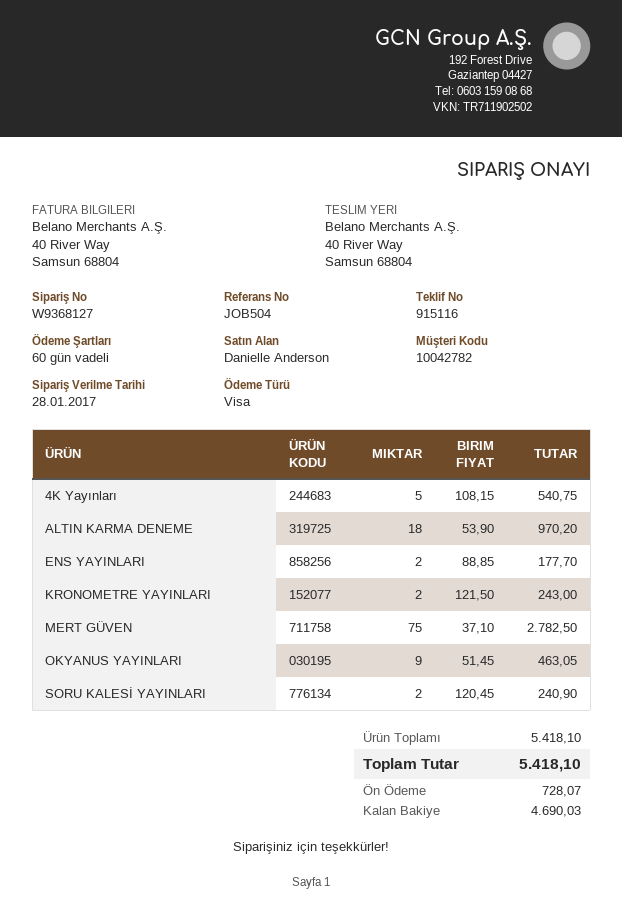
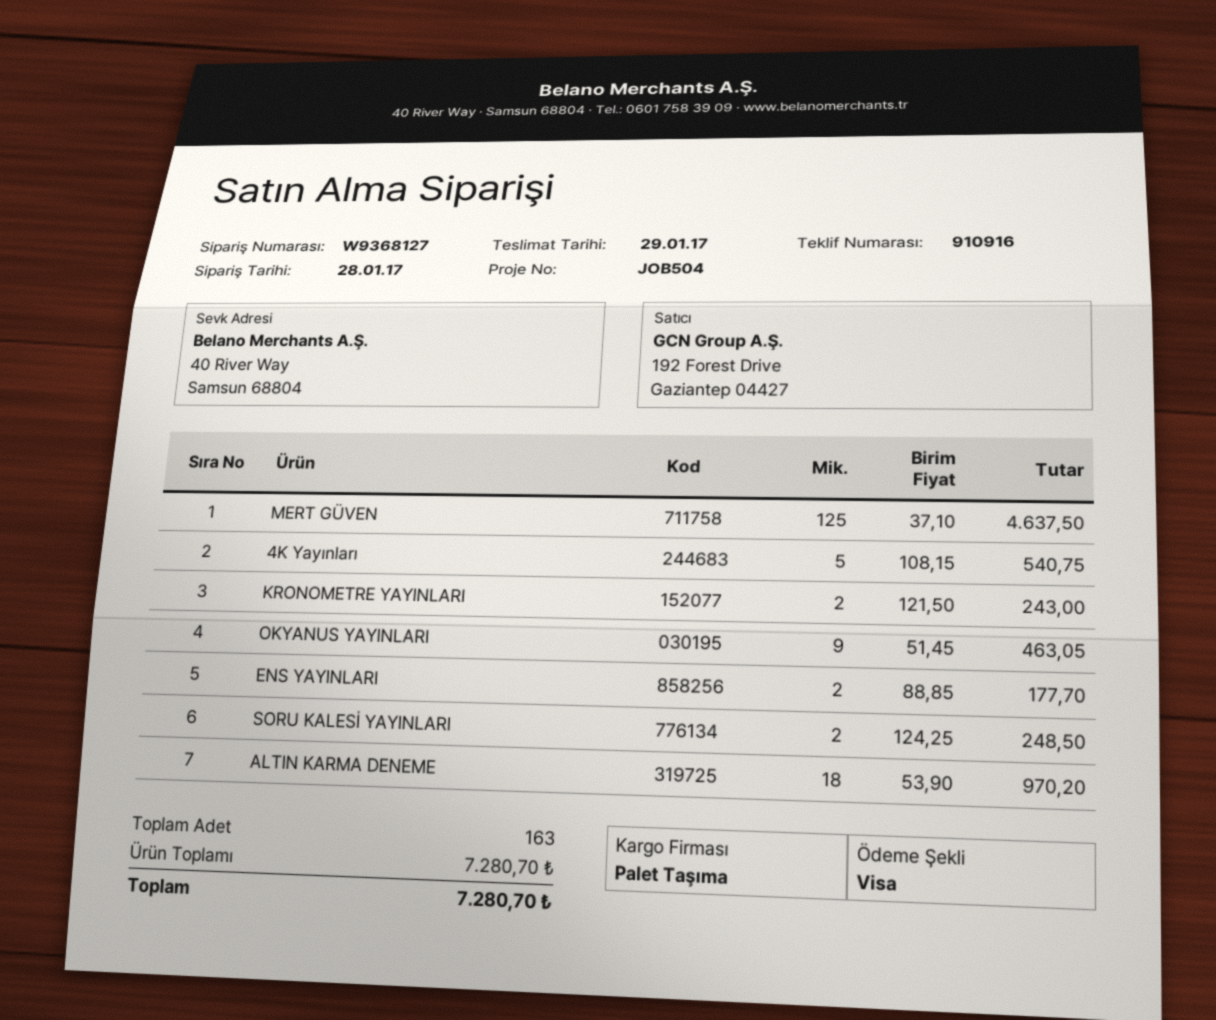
quote number: 915116 -> 910916
MERT GÜVEN: 75 x 37.10 = 2782.50 -> 125 x 37.10 = 4637.50
SORU KALESİ YAYINLARI: 2 x 120.45 = 240.90 -> 2 x 124.25 = 248.50
subtotal: 5418.10 -> 7280.70
total: 5418.10 -> 7280.70

